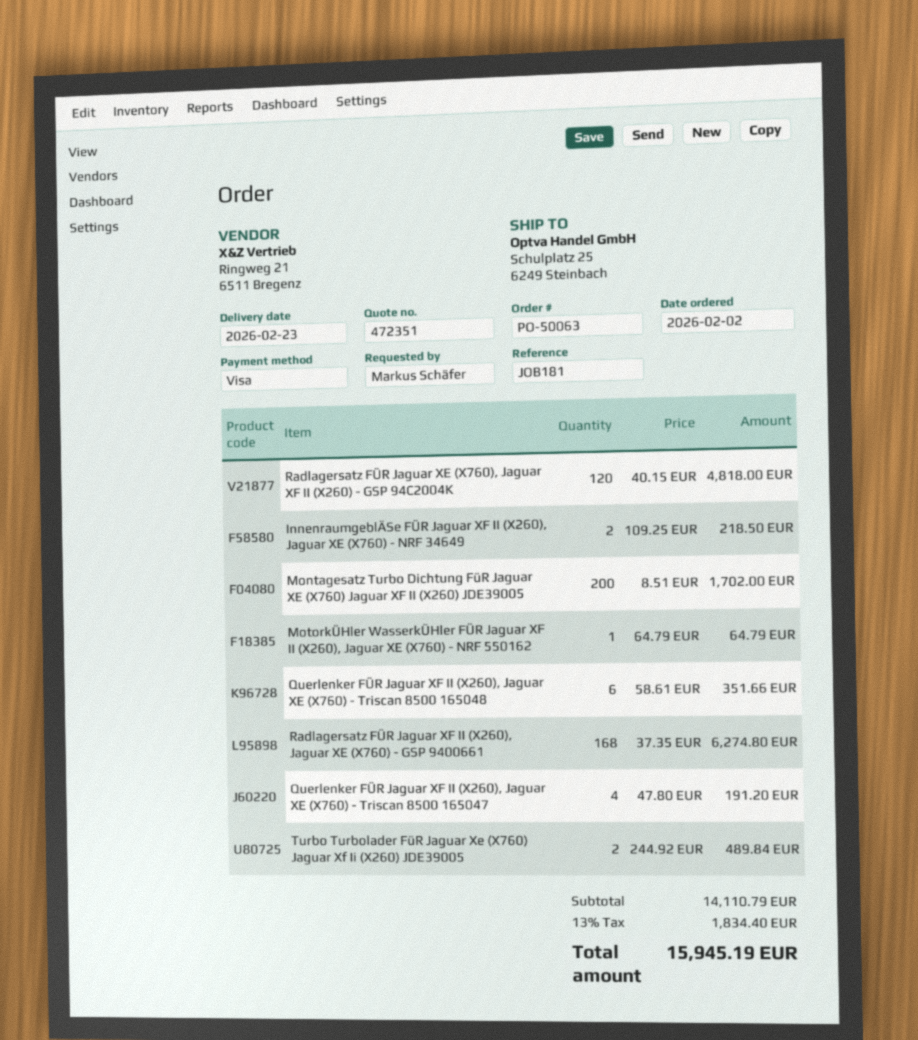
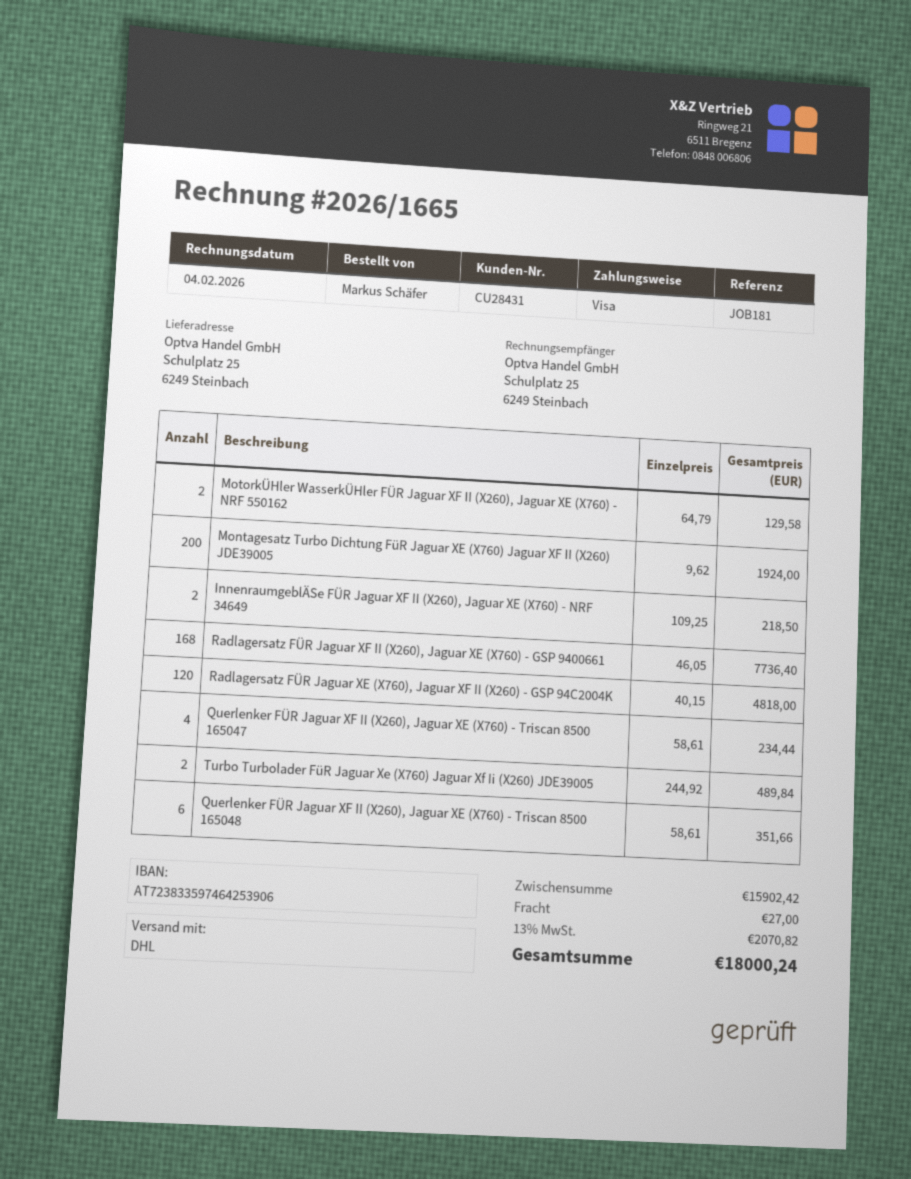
Montagesatz Turbo Dichtung FüR Jaguar XE (X760) Jaguar XF II (X260) JDE39005: 200 x 8.51 = 1702.00 -> 200 x 9.62 = 1924.00
MotorkÜHler WasserkÜHler FÜR Jaguar XF II (X260), Jaguar XE (X760) - NRF 550162: 1 x 64.79 = 64.79 -> 2 x 64.79 = 129.58
Radlagersatz FÜR Jaguar XF II (X260), Jaguar XE (X760) - GSP 9400661: 168 x 37.35 = 6274.80 -> 168 x 46.05 = 7736.40
Querlenker FÜR Jaguar XF II (X260), Jaguar XE (X760) - Triscan 8500 165047: 4 x 47.80 = 191.20 -> 4 x 58.61 = 234.44
subtotal: 14110.79 -> 15902.42
shipping: none -> 27.00
tax: 13% = 1834.40 -> 13% = 2070.82
total: 15945.19 -> 18000.24

